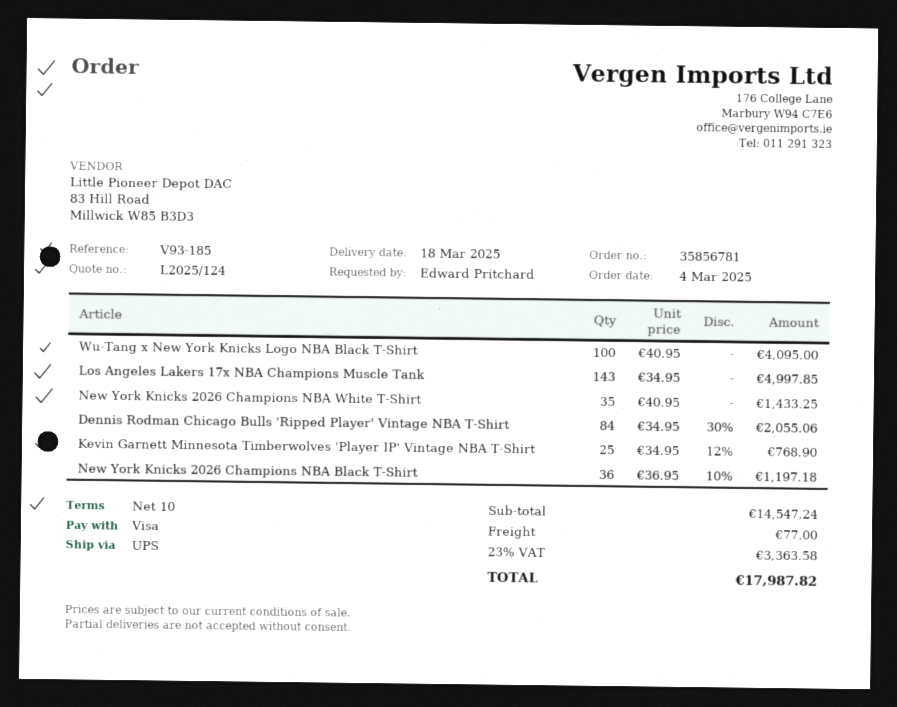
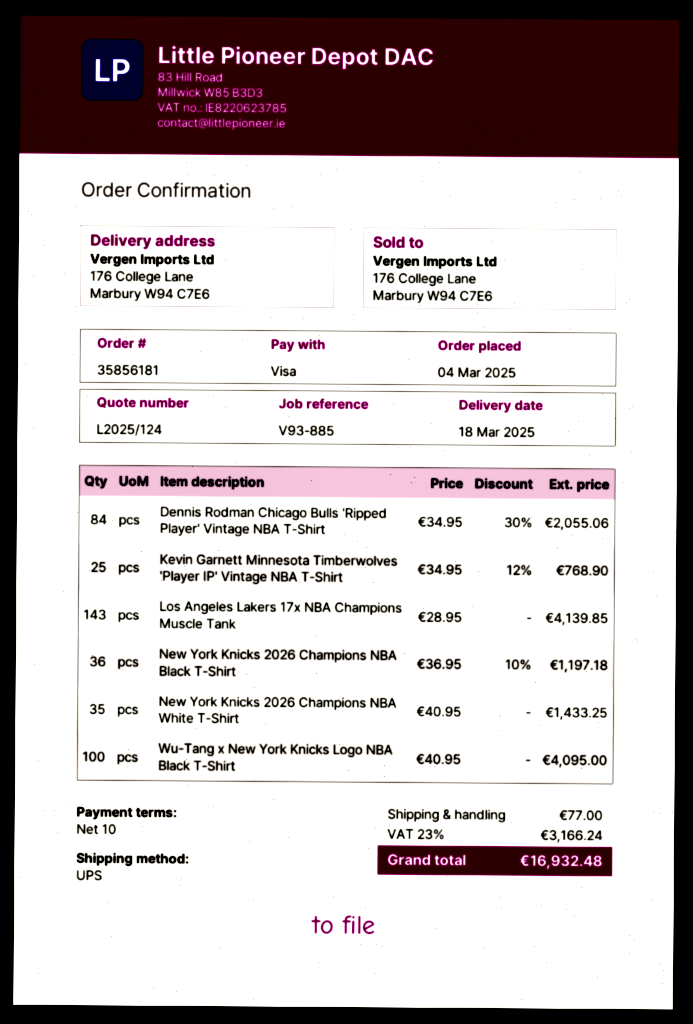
order number: 35856781 -> 35856181
reference: V93-185 -> V93-885
Los Angeles Lakers 17x NBA Champions Muscle Tank: 143 x 34.95 = 4997.85 -> 143 x 28.95 = 4139.85
tax: 23% = 3363.58 -> 23% = 3166.24
total: 17987.82 -> 16932.48

